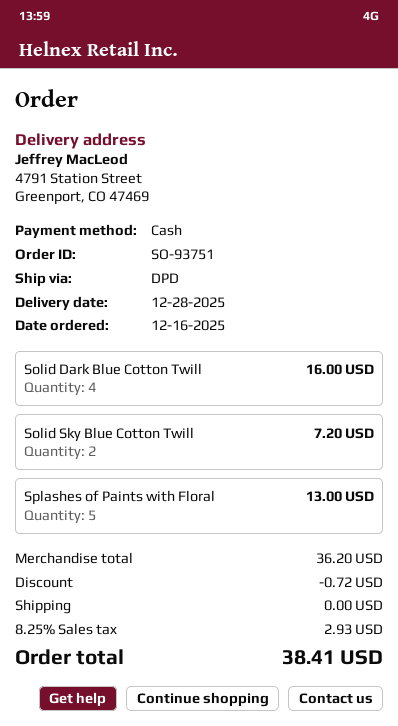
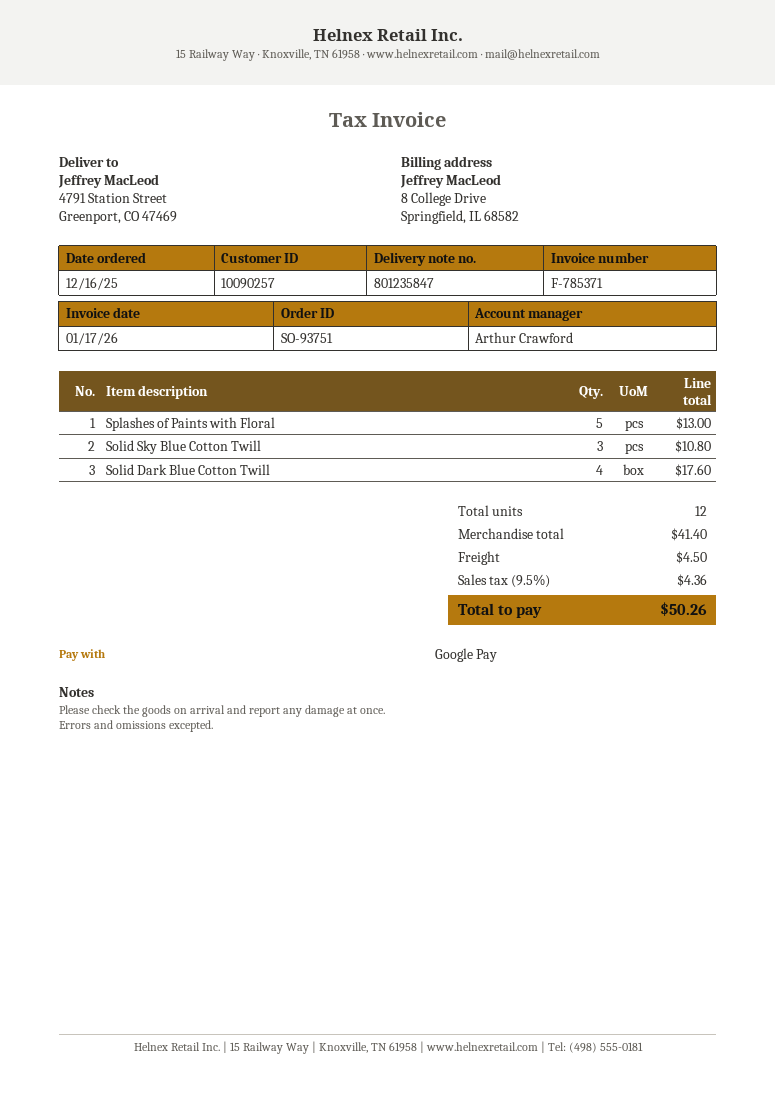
payment method: cash -> Google Pay
Solid Dark Blue Cotton Twill: 4 for 16.00 -> 4 for 17.60
Solid Sky Blue Cotton Twill: 2 for 7.20 -> 3 for 10.80
subtotal: 36.20 -> 41.40
discount: 0.72 -> none
shipping: 0.00 -> 4.50
tax: 8.25% = 2.93 -> 9.5% = 4.36
total: 38.41 -> 50.26

